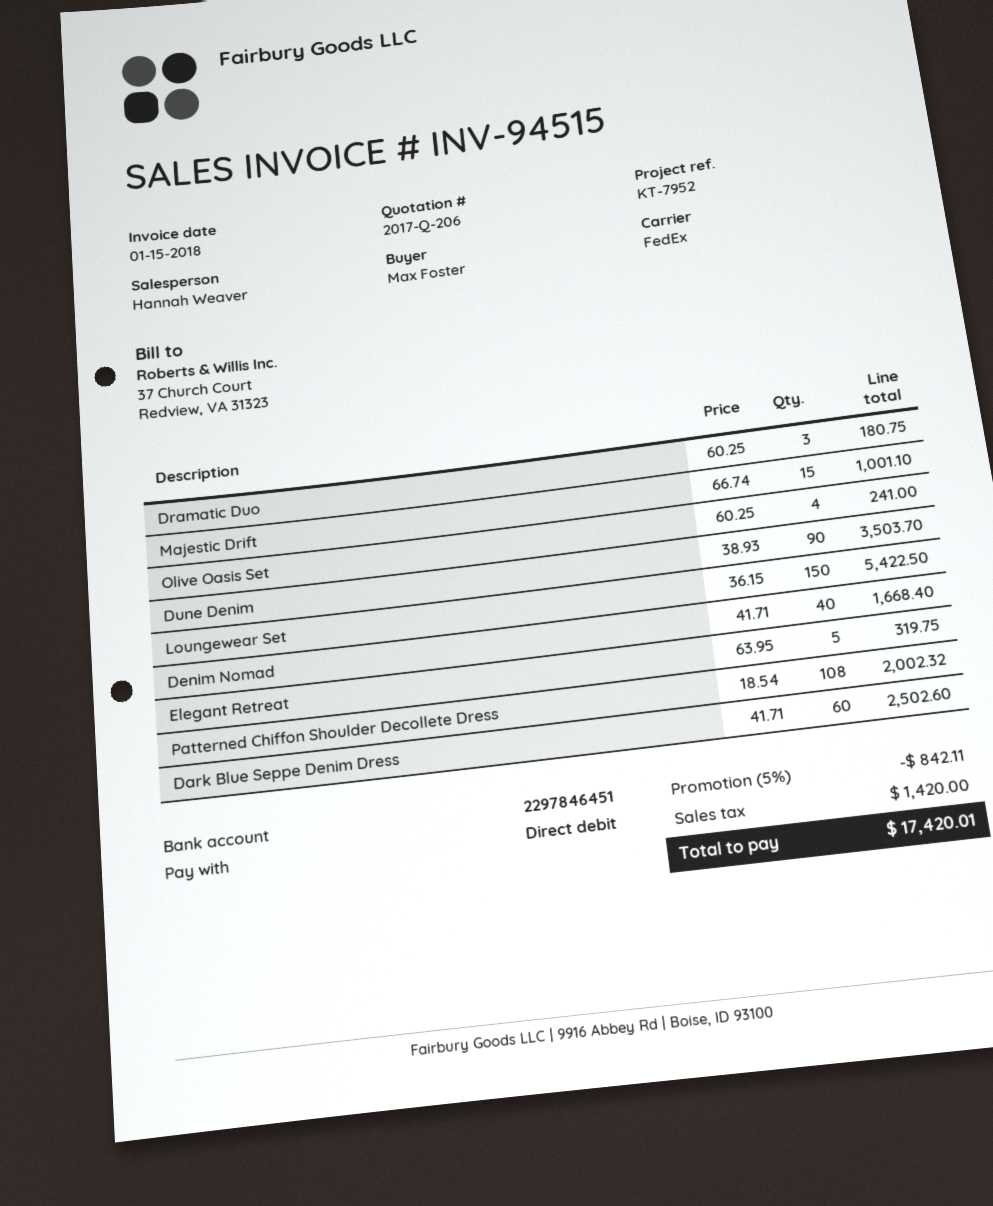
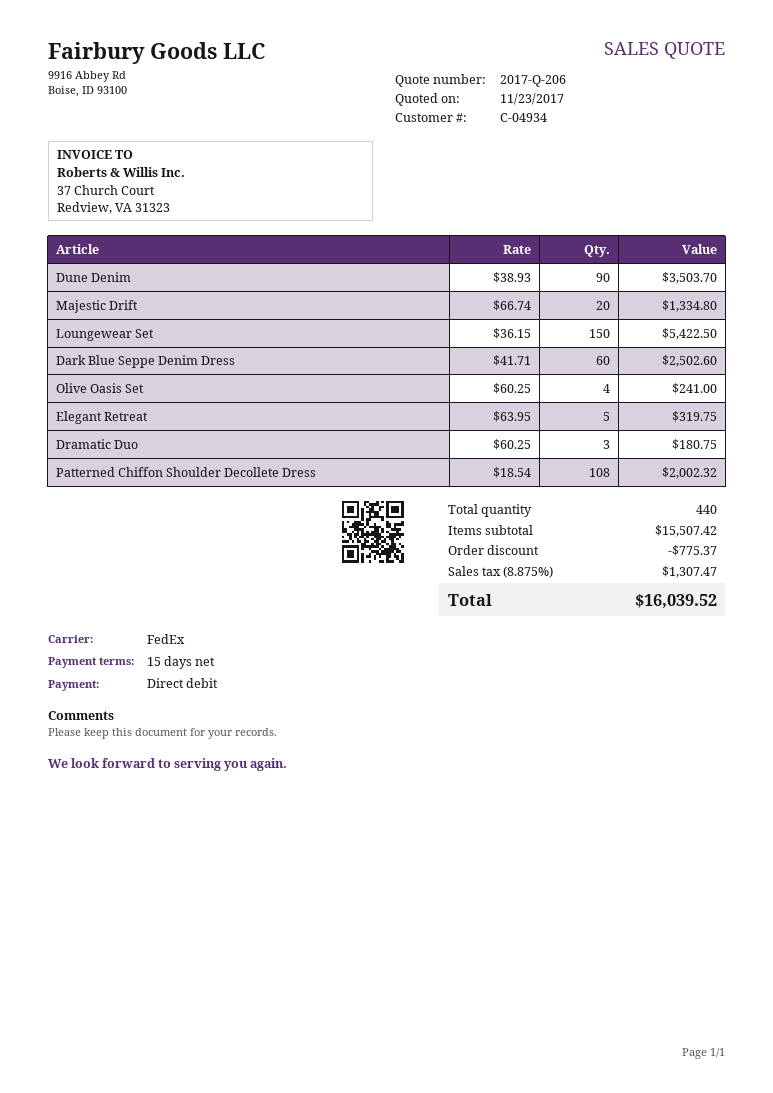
Majestic Drift: 15 x 66.74 = 1001.10 -> 20 x 66.74 = 1334.80
Denim Nomad: 40 x 41.71 = 1668.40 -> none
discount: 842.11 -> 775.37
tax: 1420.00 -> 1307.47
total: 17420.01 -> 16039.52

